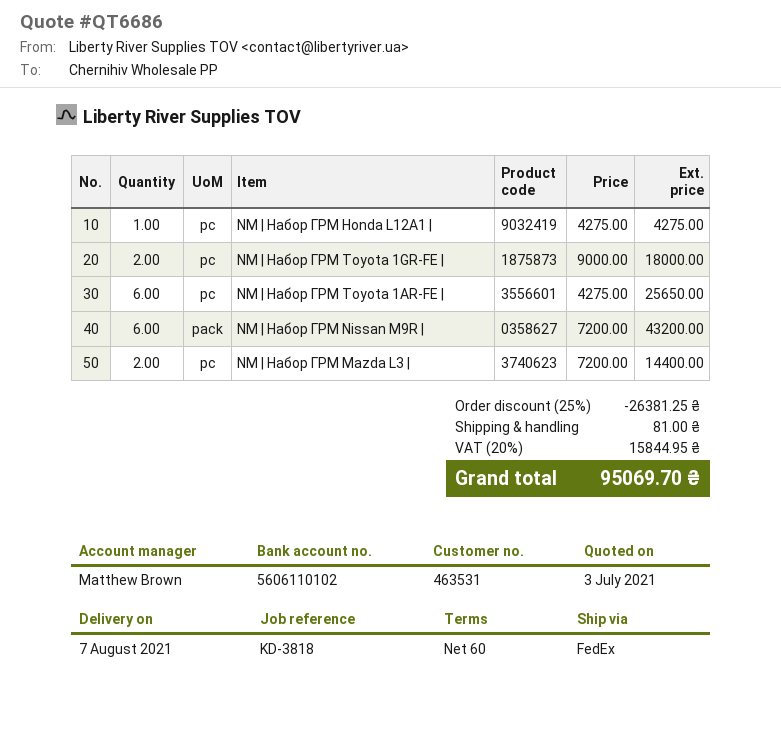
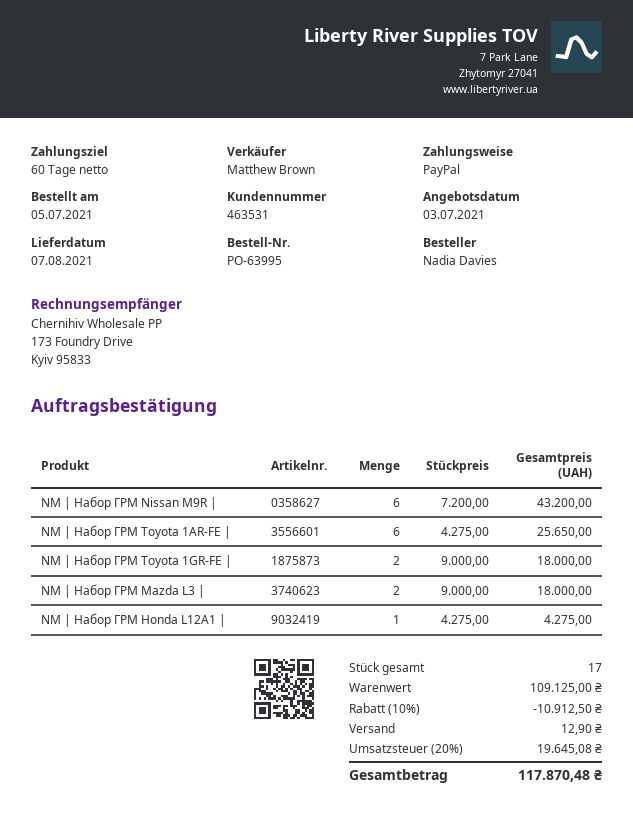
NM | Набор ГРМ Mazda L3 |: 2 x 7200.00 = 14400.00 -> 2 x 9000.00 = 18000.00
discount: 25% = 26381.25 -> 10% = 10912.50
shipping: 81.00 -> 12.90
tax: 20% = 15844.95 -> 20% = 19645.08
total: 95069.70 -> 117870.48

